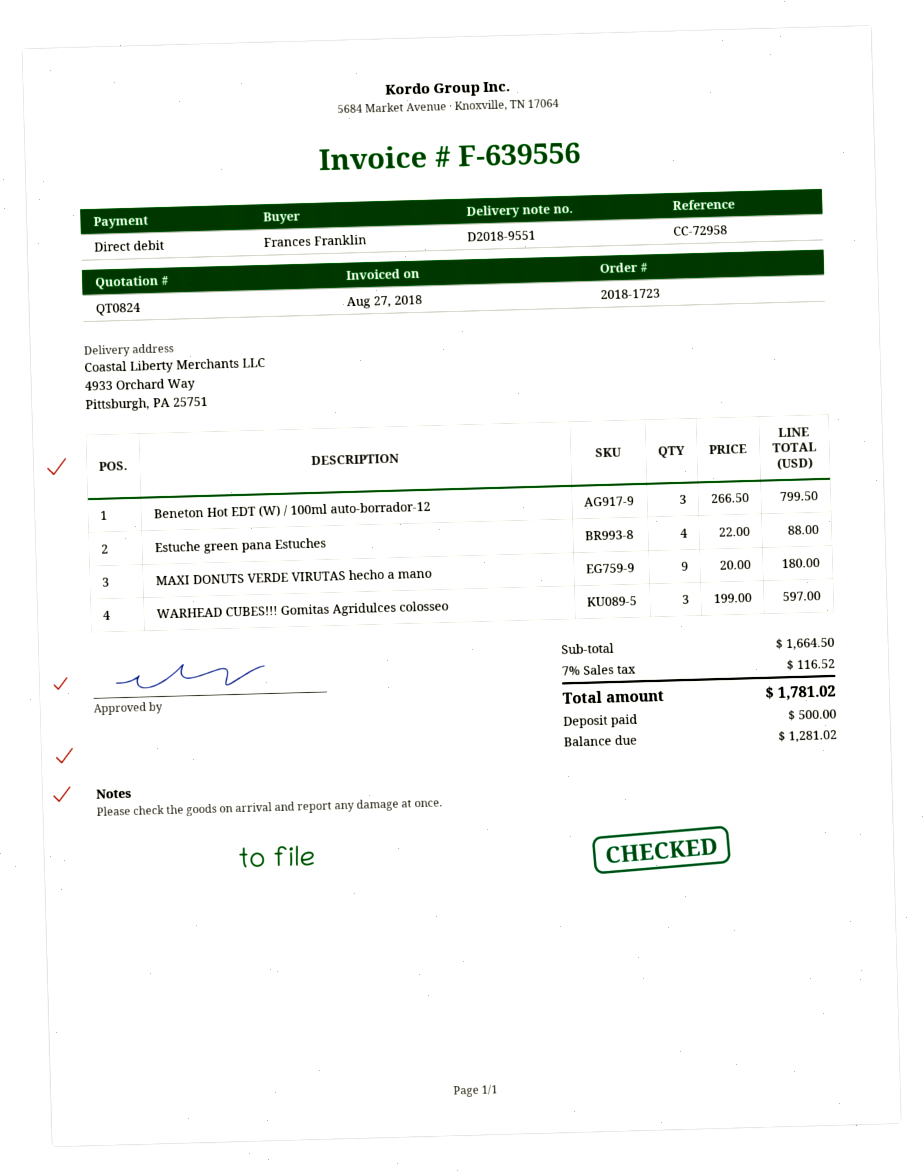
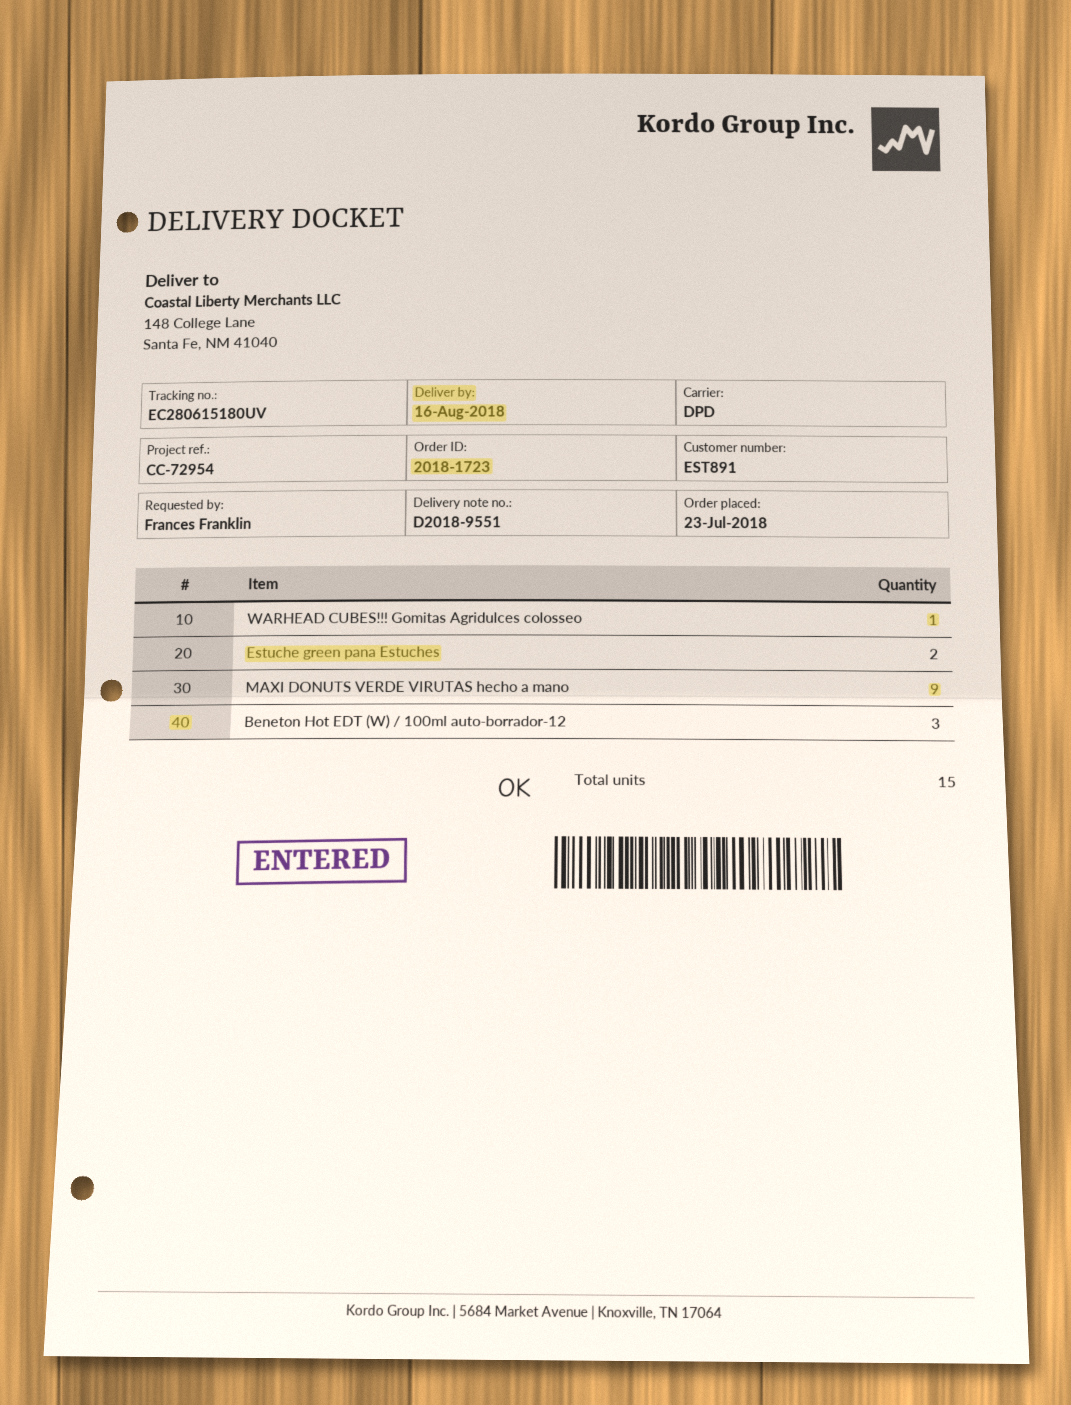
reference: CC-72958 -> CC-72954
ship to: 4933 Orchard Way, Pittsburgh, PA 25751 -> 148 College Lane, Santa Fe, NM 41040
Estuche green pana Estuches: 4 -> 2
WARHEAD CUBES!!! Gomitas Agridulces colosseo: 3 -> 1

